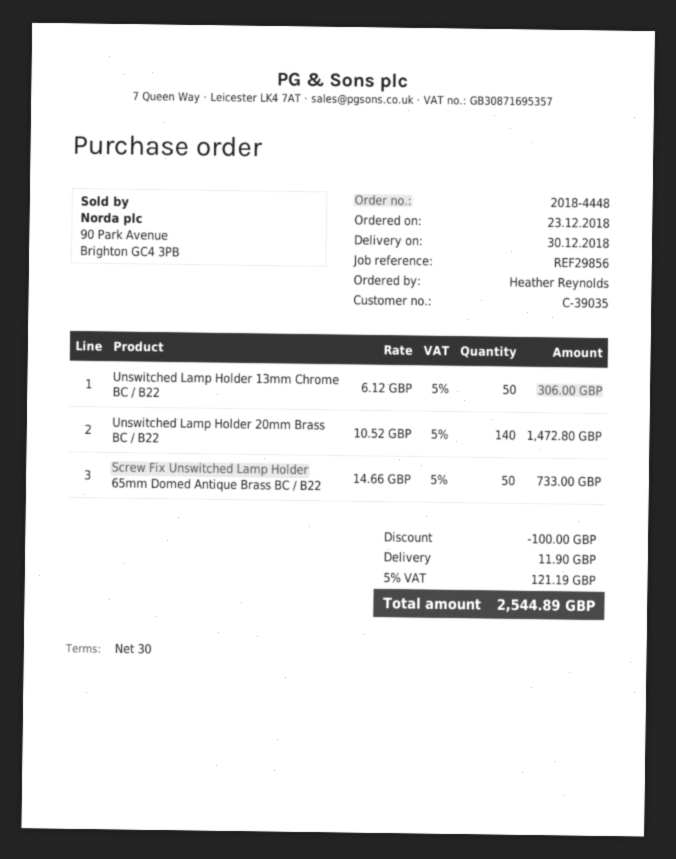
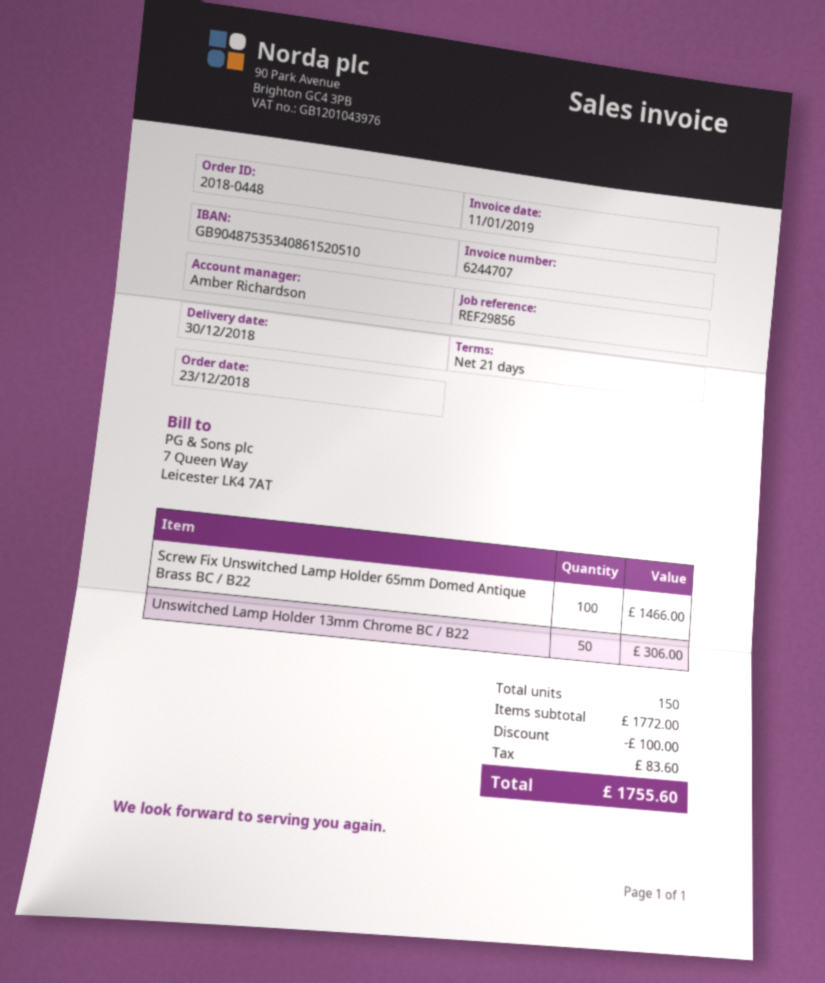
order number: 2018-4448 -> 2018-0448
payment terms: 30 days -> 21 days
Unswitched Lamp Holder 20mm Brass BC / B22: 140 for 1472.80 -> none
Screw Fix Unswitched Lamp Holder 65mm Domed Antique Brass BC / B22: 50 for 733.00 -> 100 for 1466.00
shipping: 11.90 -> none
tax: 121.19 -> 83.60
total: 2544.89 -> 1755.60

